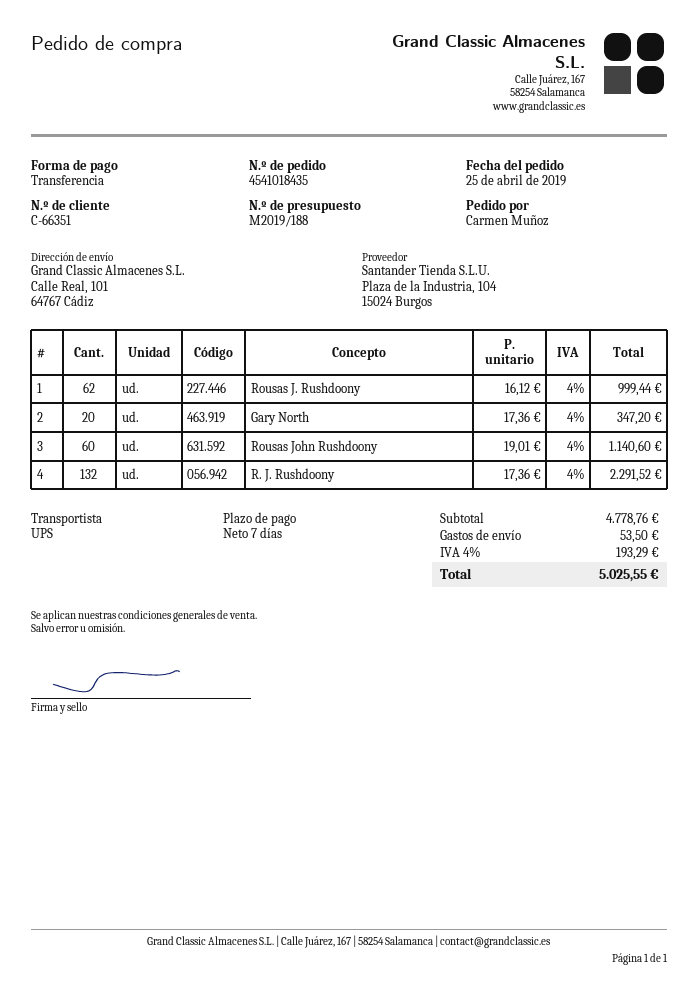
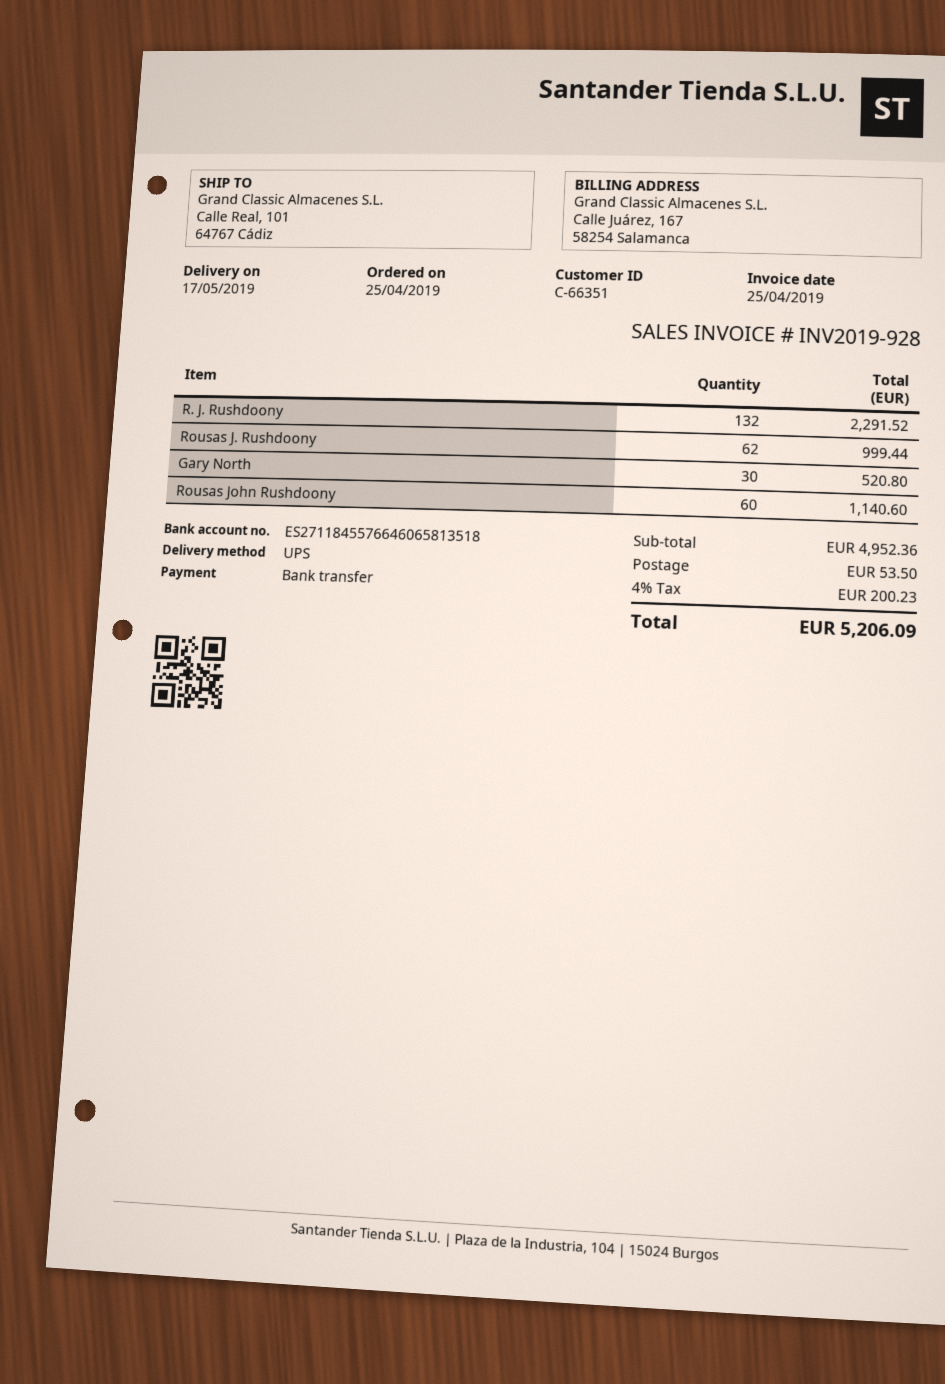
Gary North: 20 for 347.20 -> 30 for 520.80
subtotal: 4778.76 -> 4952.36
tax: 4% = 193.29 -> 4% = 200.23
total: 5025.55 -> 5206.09

